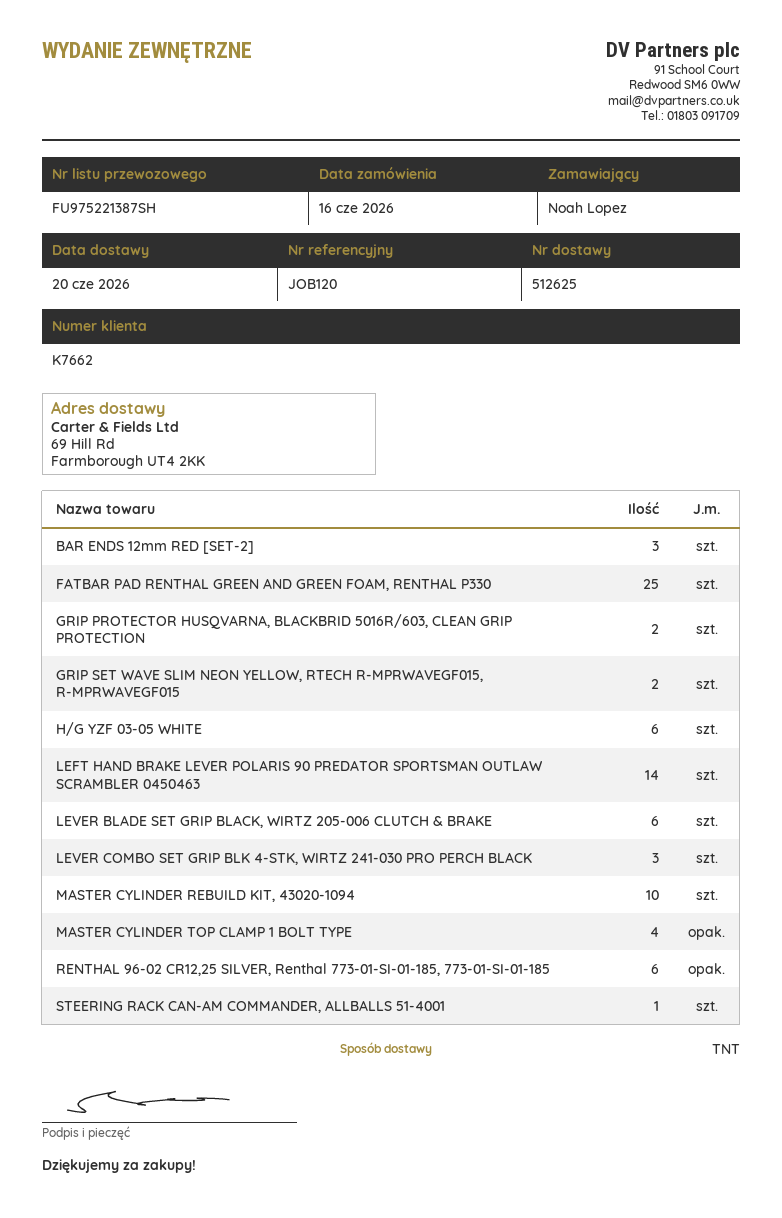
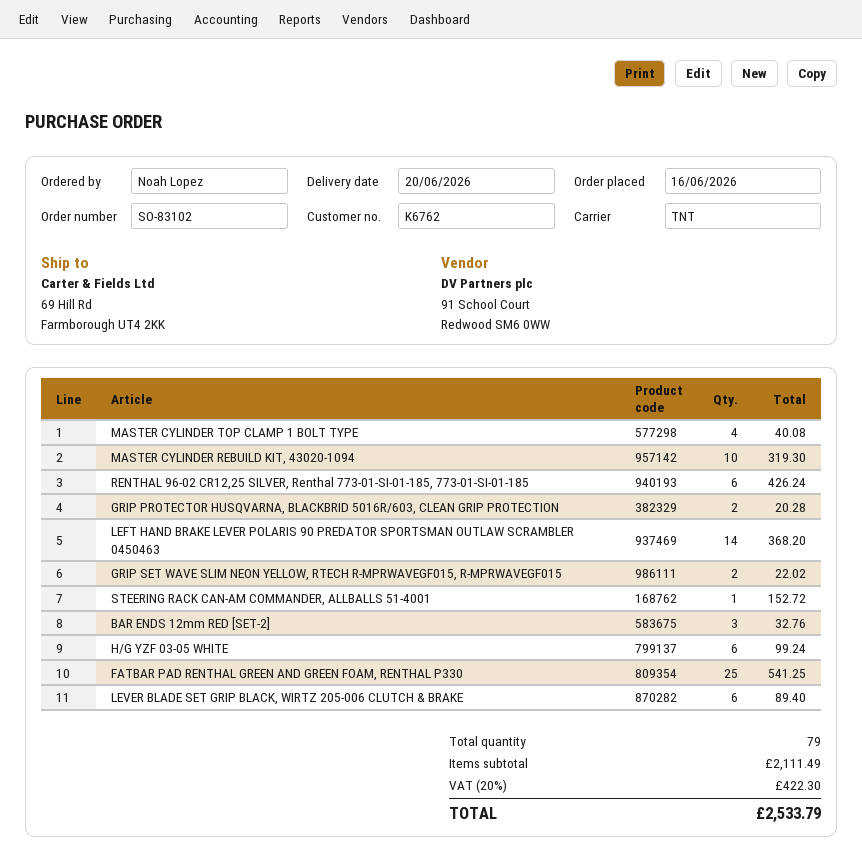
customer number: K7662 -> K6762
LEVER COMBO SET GRIP BLK 4-STK, WIRTZ 241-030 PRO PERCH BLACK: 3 -> none

